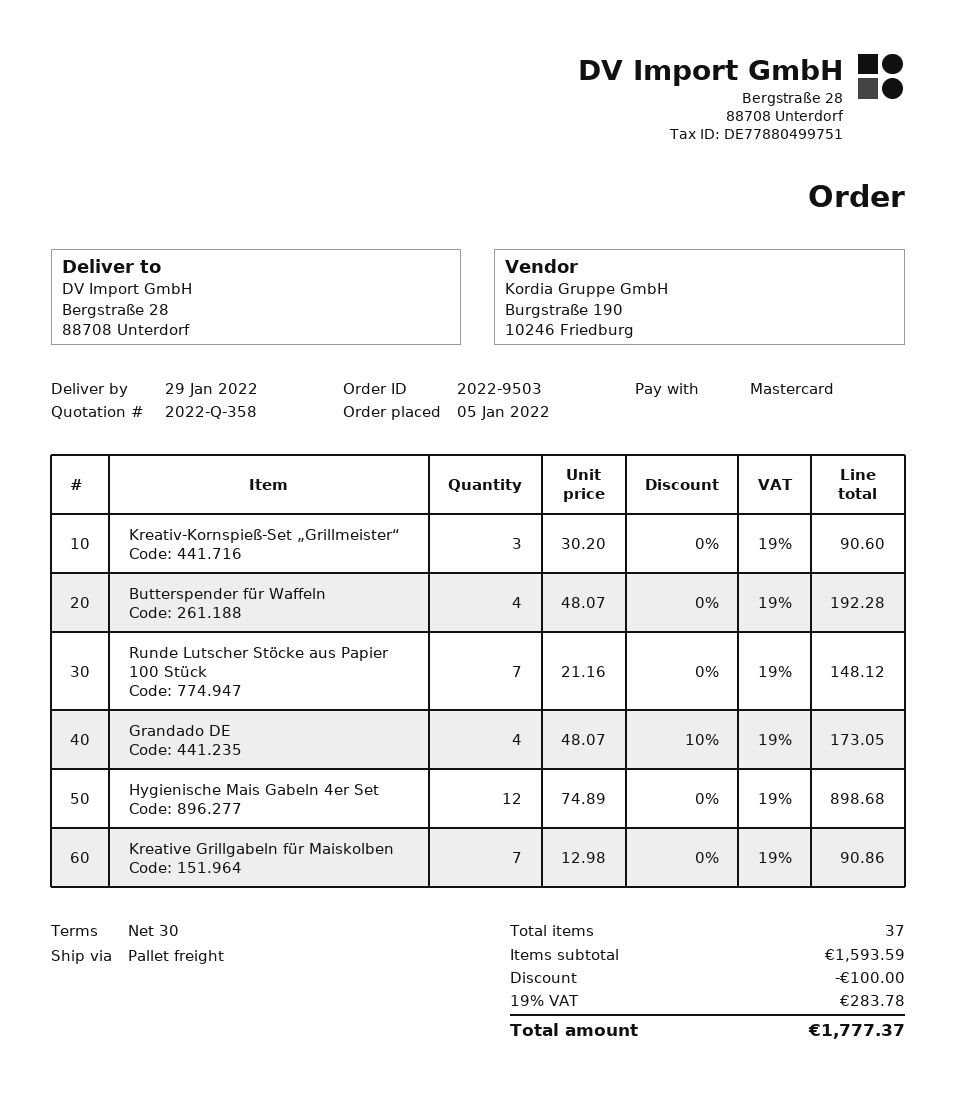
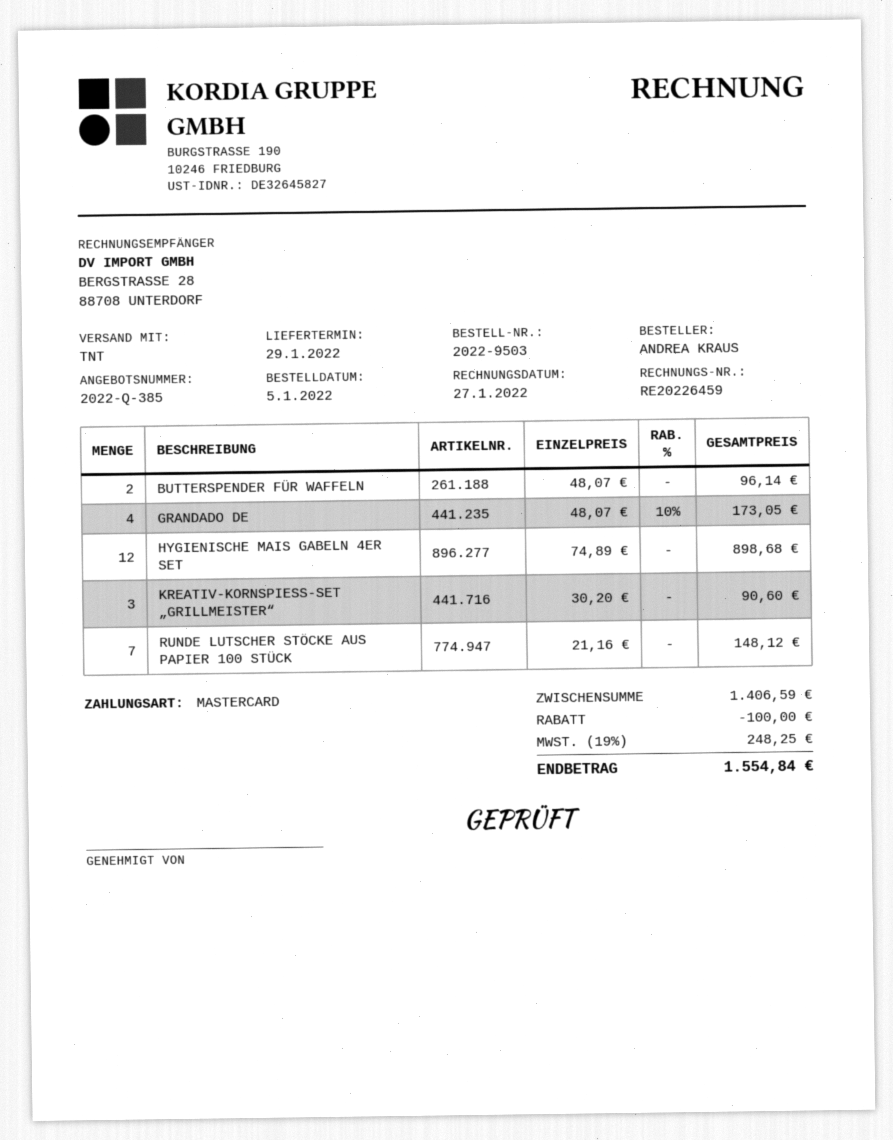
quote number: 2022-Q-358 -> 2022-Q-385
shipping method: pallet freight -> TNT
Butterspender für Waffeln: 4 x 48.07 = 192.28 -> 2 x 48.07 = 96.14
Kreative Grillgabeln für Maiskolben: 7 x 12.98 = 90.86 -> none
subtotal: 1593.59 -> 1406.59
tax: 19% = 283.78 -> 19% = 248.25
total: 1777.37 -> 1554.84

